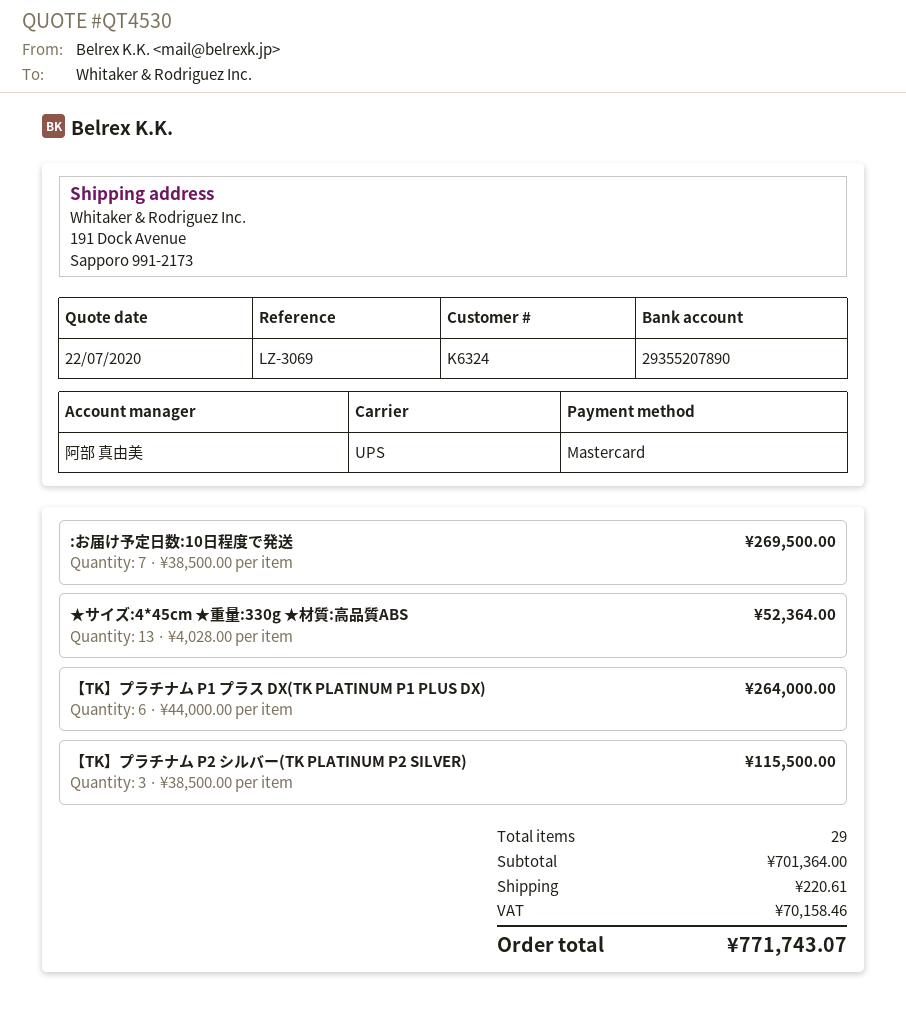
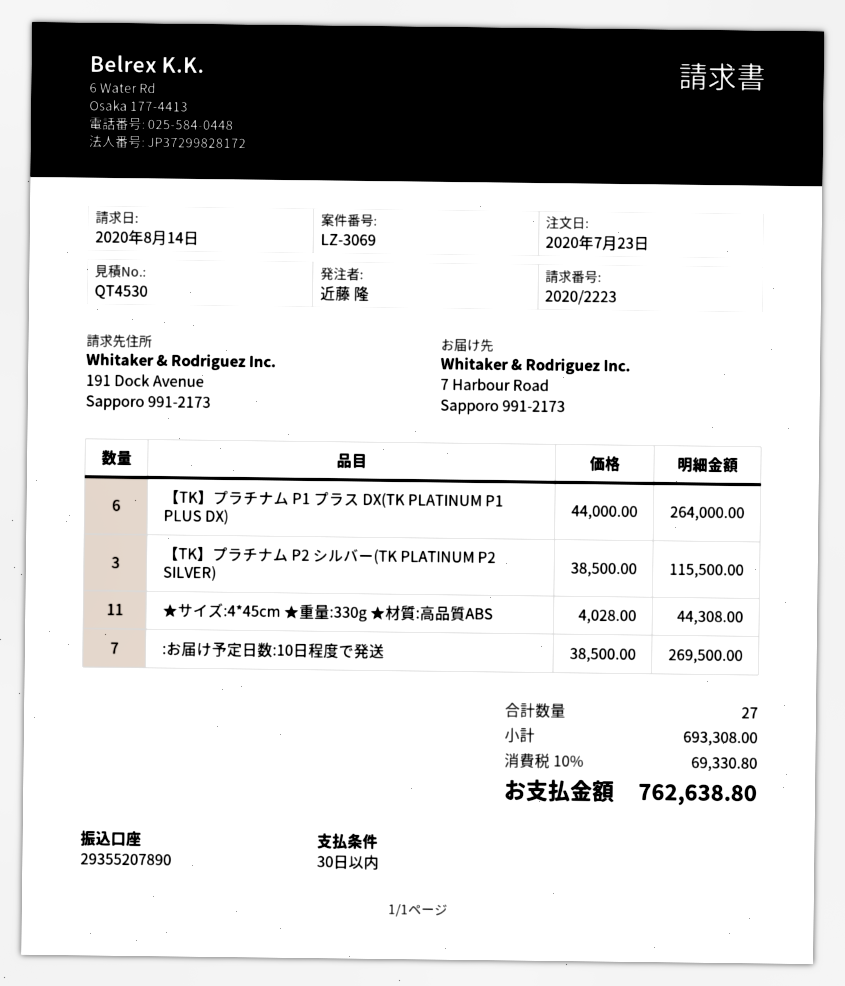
ship to: 191 Dock Avenue, Sapporo 991-2173 -> 7 Harbour Road, Sapporo 991-2173
★サイズ:4*45cm ★重量:330g ★材質:高品質ABS: 13 x 4028.00 = 52364.00 -> 11 x 4028.00 = 44308.00
total quantity: 29 -> 27
subtotal: 701364.00 -> 693308.00
shipping: 220.61 -> none
tax: 70158.46 -> 69330.80
total: 771743.07 -> 762638.80

